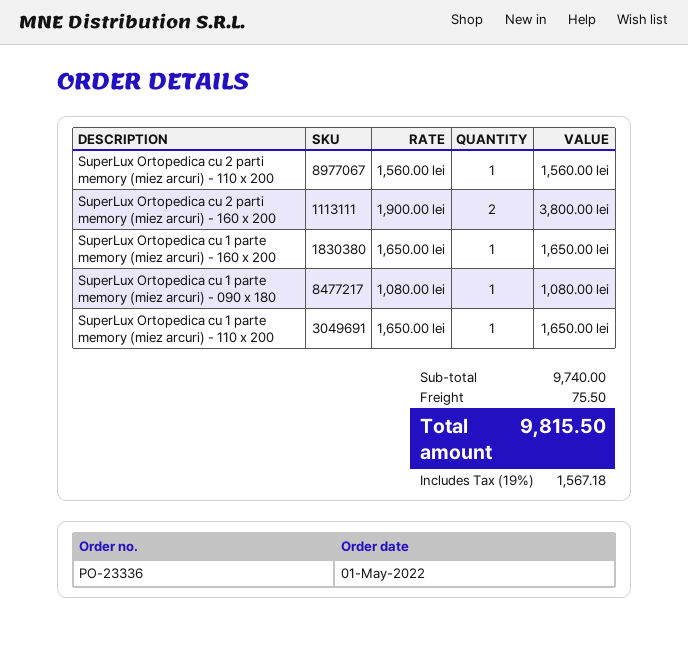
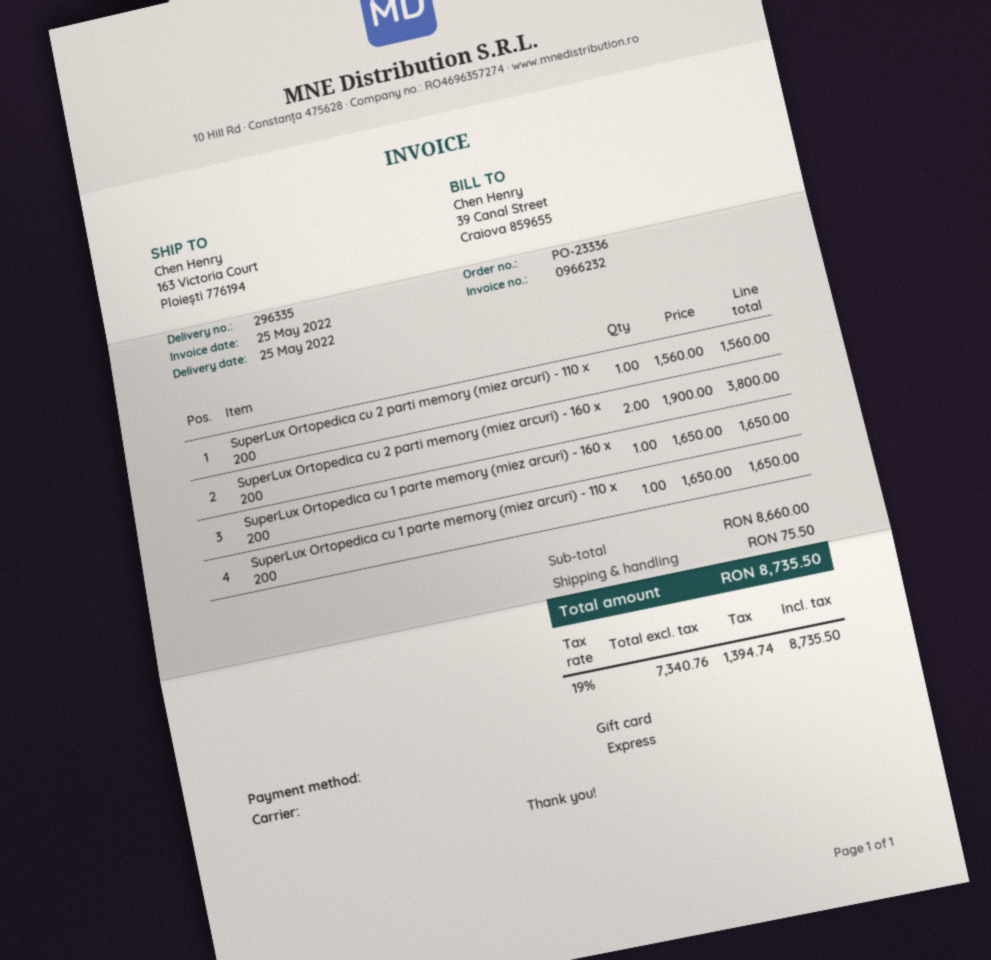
SuperLux Ortopedica cu 1 parte memory (miez arcuri) - 090 x 180: 1 x 1080.00 = 1080.00 -> none
subtotal: 9740.00 -> 8660.00
tax: 19% = 1567.18 -> 19% = 1394.74
total: 9815.50 -> 8735.50

